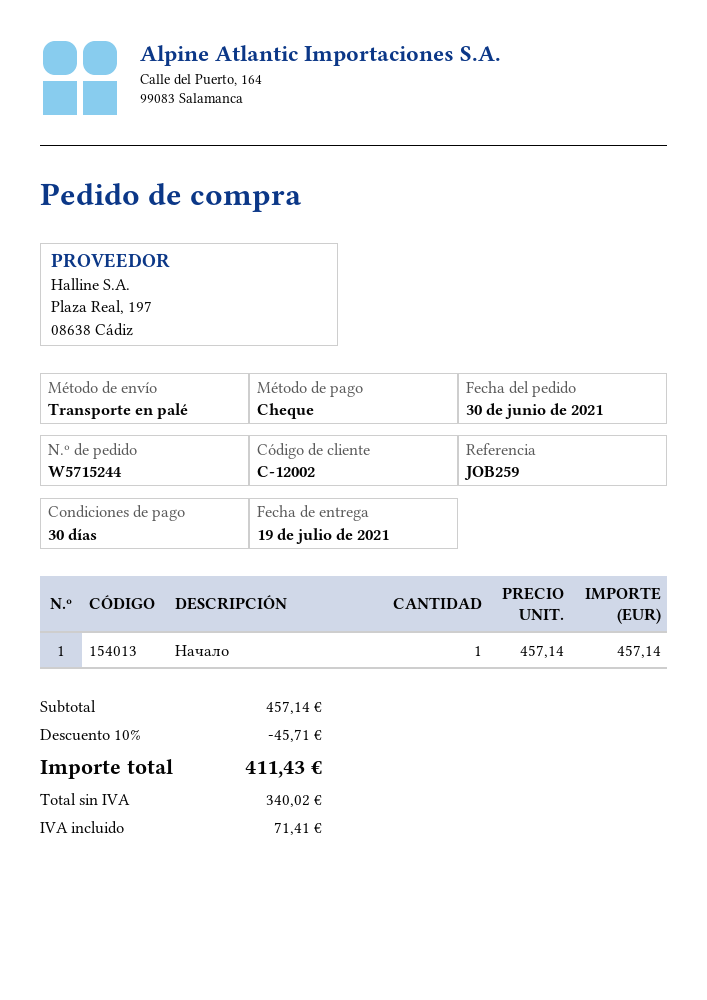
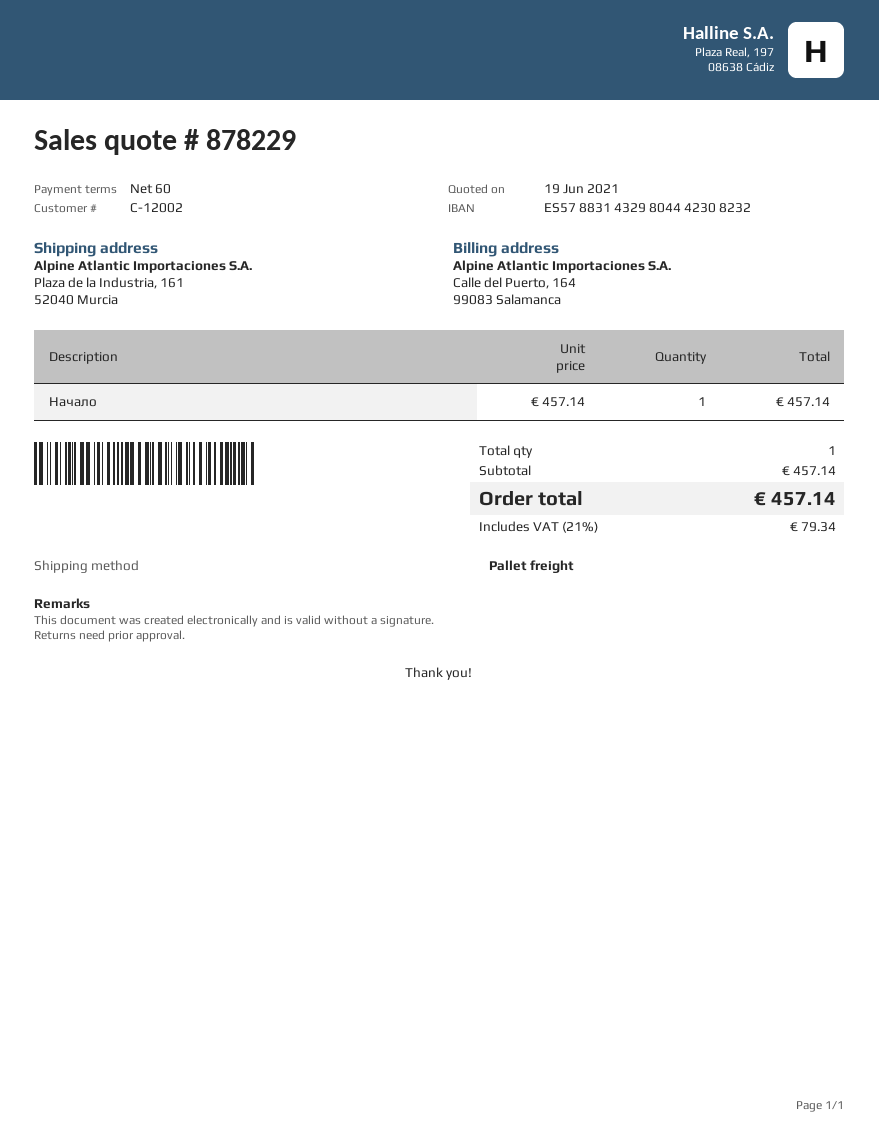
payment terms: 30 days -> 60 days
discount: 10% = 45.71 -> none
tax: 71.41 -> 79.34
total: 411.43 -> 457.14

